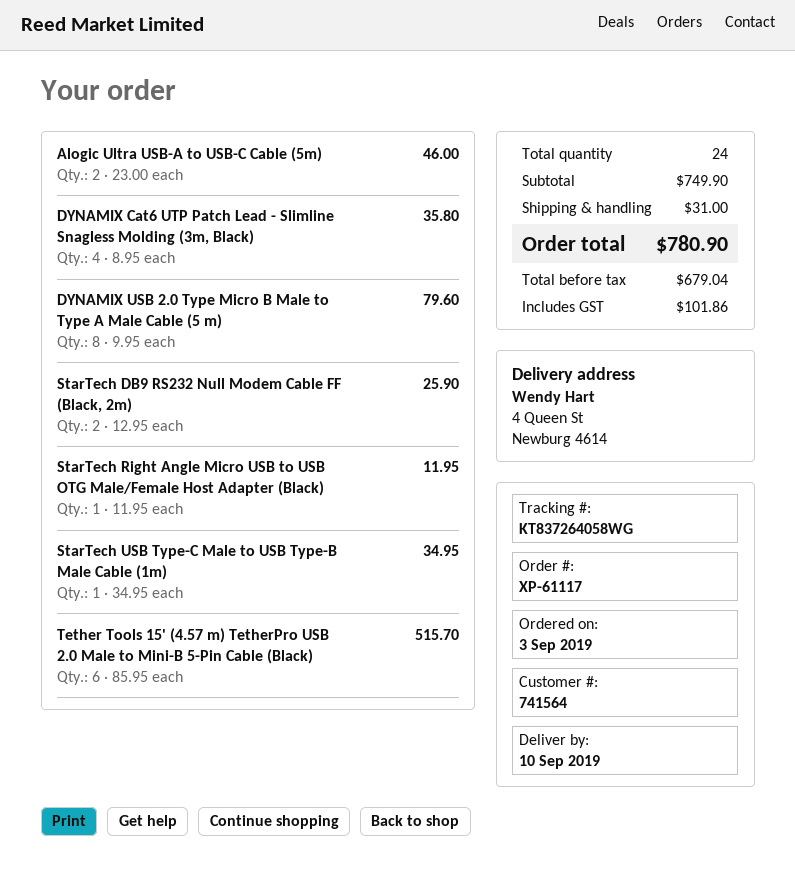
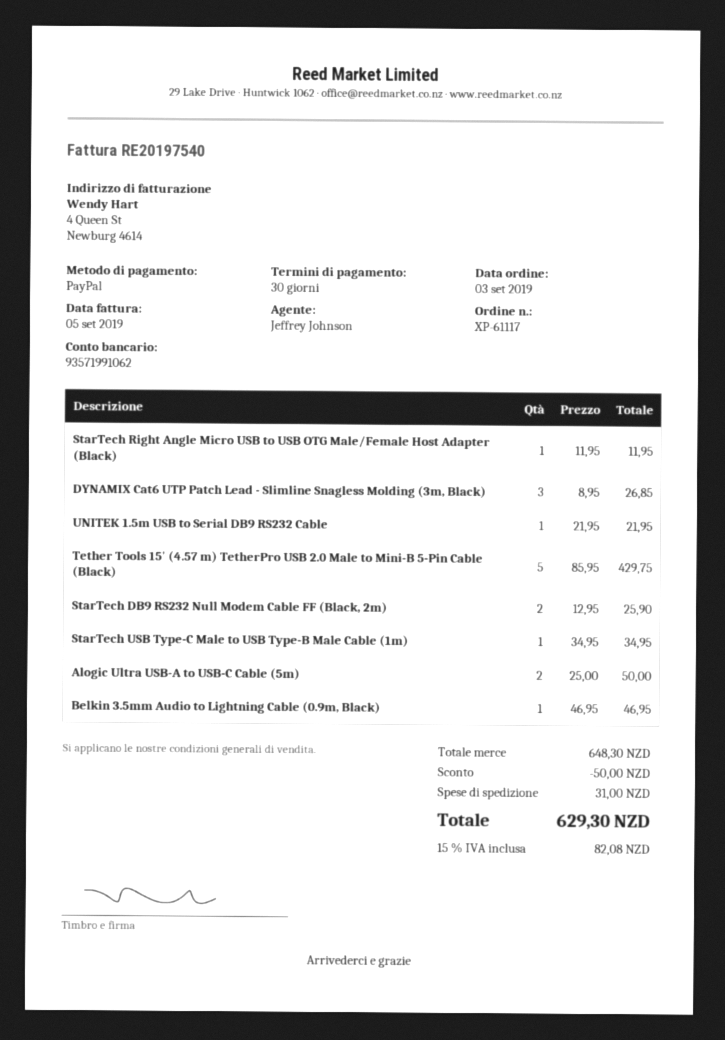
Alogic Ultra USB-A to USB-C Cable (5m): 2 x 23.00 = 46.00 -> 2 x 25.00 = 50.00
DYNAMIX Cat6 UTP Patch Lead - Slimline Snagless Molding (3m, Black): 4 x 8.95 = 35.80 -> 3 x 8.95 = 26.85
DYNAMIX USB 2.0 Type Micro B Male to Type A Male Cable (5 m): 8 x 9.95 = 79.60 -> none
Tether Tools 15' (4.57 m) TetherPro USB 2.0 Male to Mini-B 5-Pin Cable (Black): 6 x 85.95 = 515.70 -> 5 x 85.95 = 429.75
UNITEK 1.5m USB to Serial DB9 RS232 Cable: none -> 1 x 21.95 = 21.95
Belkin 3.5mm Audio to Lightning Cable (0.9m, Black): none -> 1 x 46.95 = 46.95
subtotal: 749.90 -> 648.30
discount: none -> 50.00
tax: 101.86 -> 82.08
total: 780.90 -> 629.30

